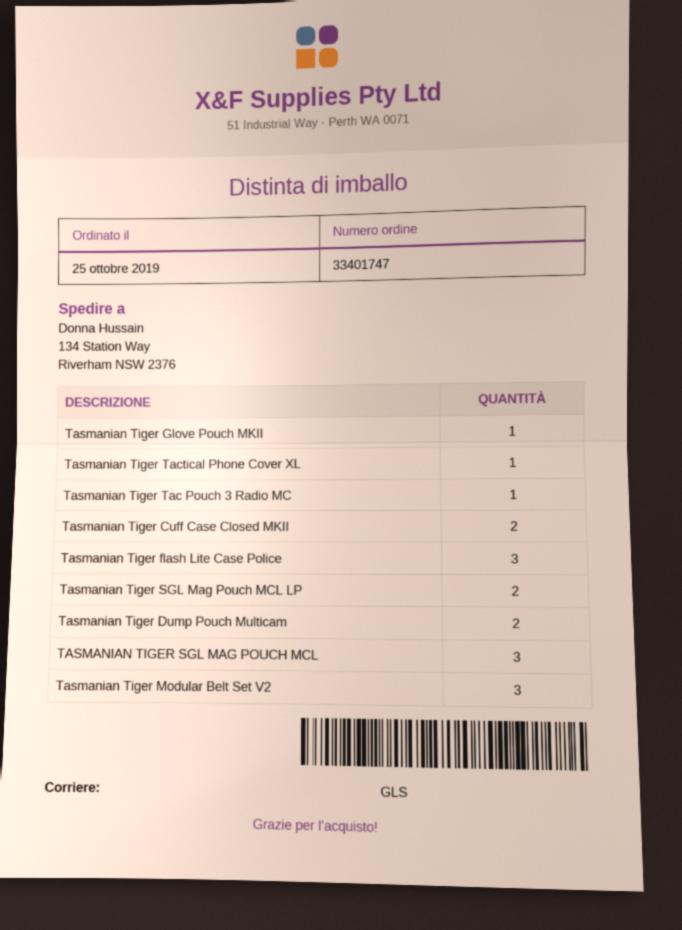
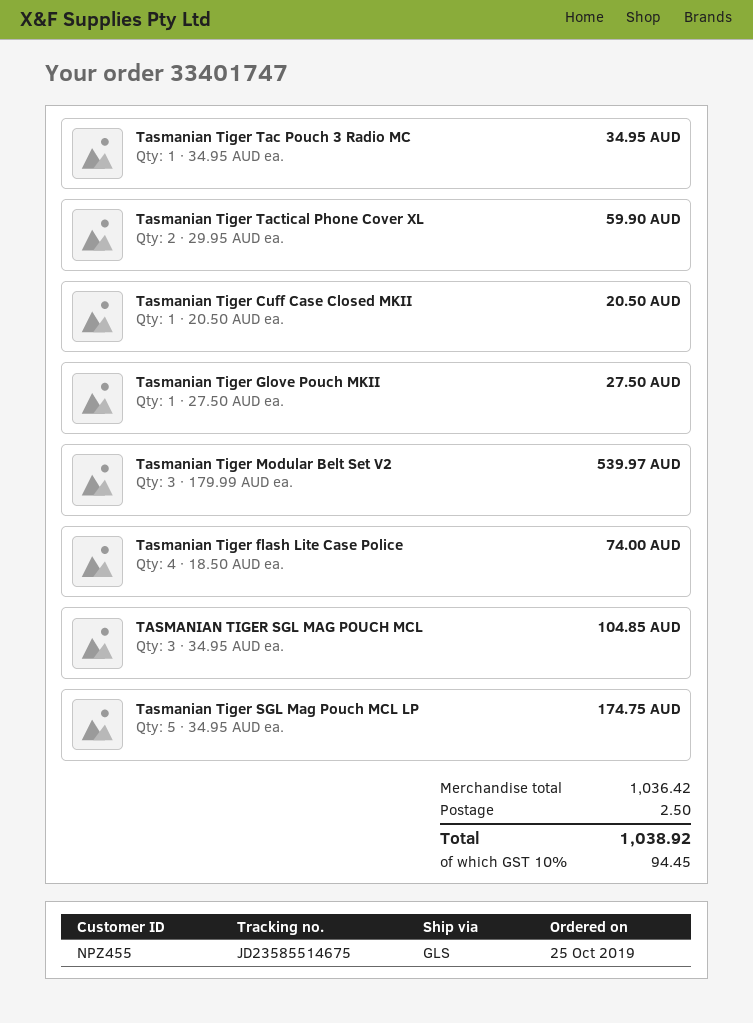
Tasmanian Tiger Tactical Phone Cover XL: 1 -> 2
Tasmanian Tiger Cuff Case Closed MKII: 2 -> 1
Tasmanian Tiger flash Lite Case Police: 3 -> 4
Tasmanian Tiger SGL Mag Pouch MCL LP: 2 -> 5
Tasmanian Tiger Dump Pouch Multicam: 2 -> none

